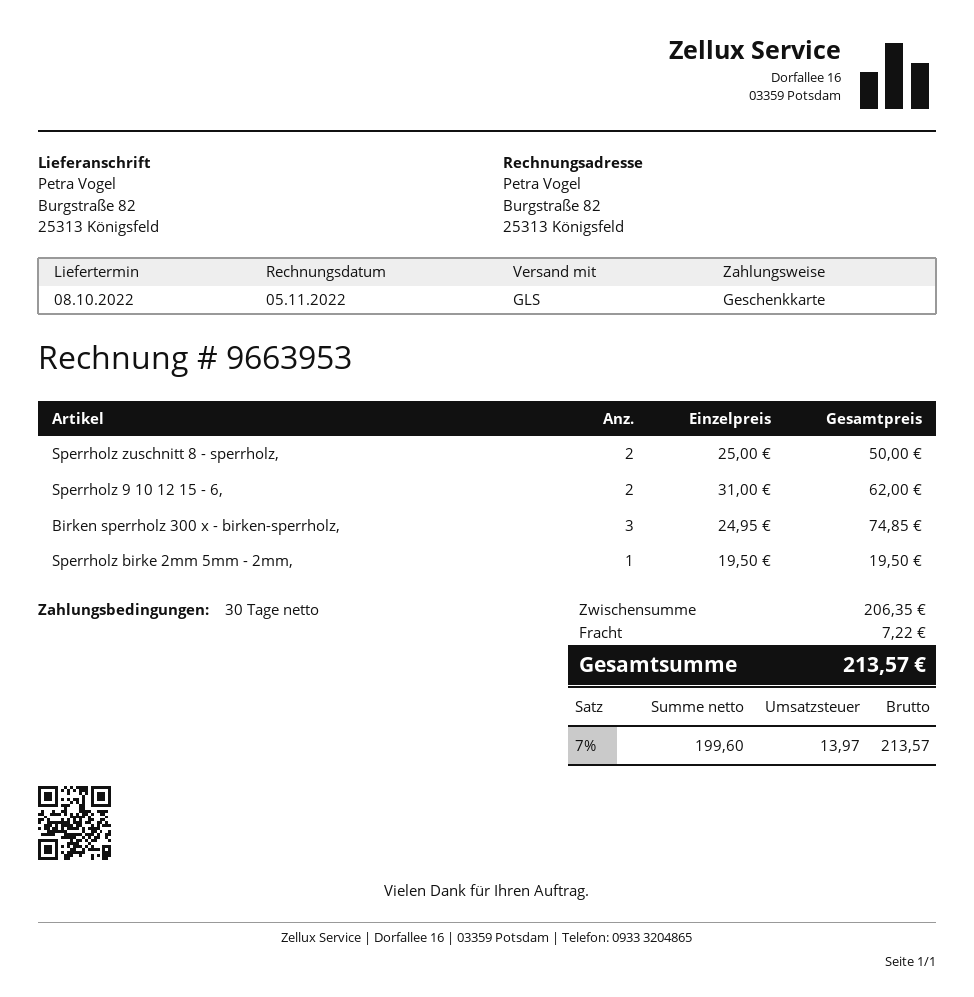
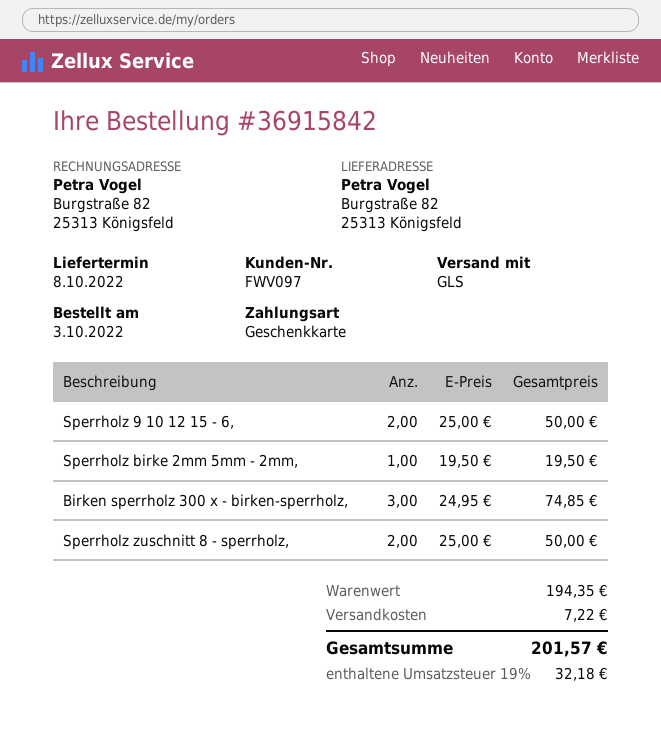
Sperrholz 9 10 12 15 - 6,: 2 x 31.00 = 62.00 -> 2 x 25.00 = 50.00
subtotal: 206.35 -> 194.35
tax: 7% = 13.97 -> 19% = 32.18
total: 213.57 -> 201.57

